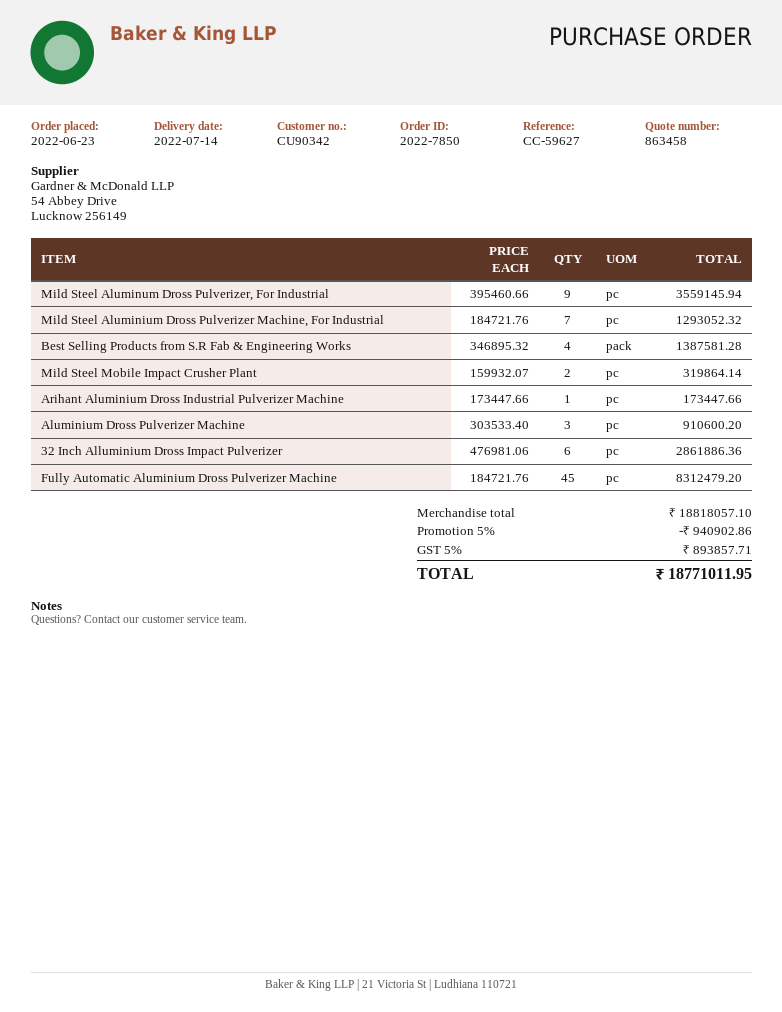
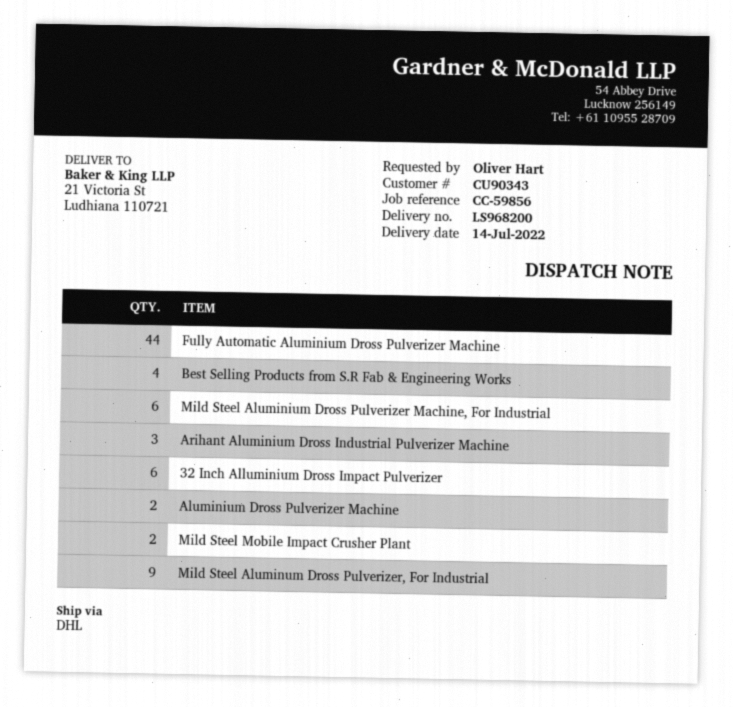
customer number: CU90342 -> CU90343
reference: CC-59627 -> CC-59856
Mild Steel Aluminium Dross Pulverizer Machine, For Industrial: 7 -> 6
Arihant Aluminium Dross Industrial Pulverizer Machine: 1 -> 3
Aluminium Dross Pulverizer Machine: 3 -> 2
Fully Automatic Aluminium Dross Pulverizer Machine: 45 -> 44

